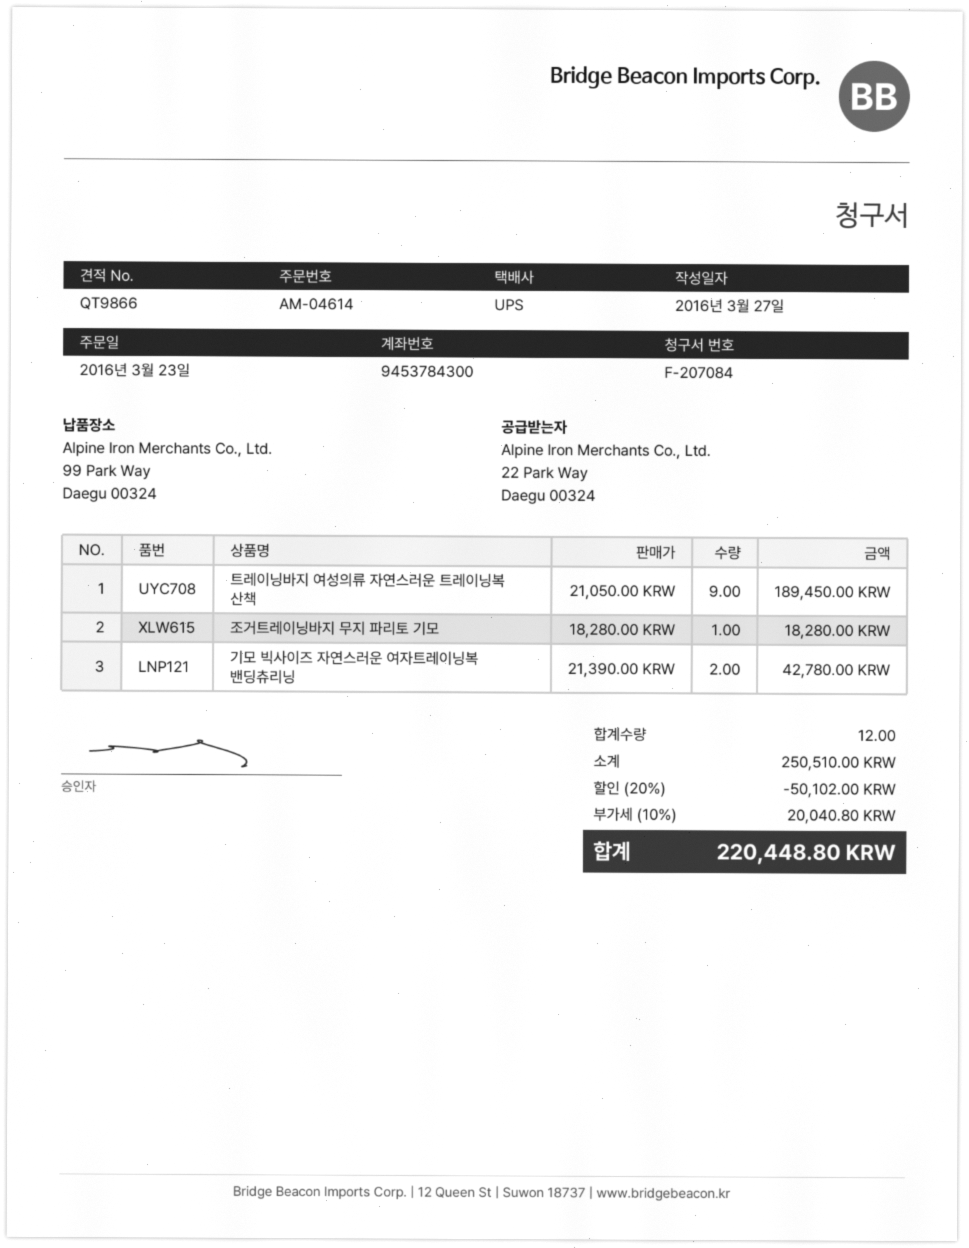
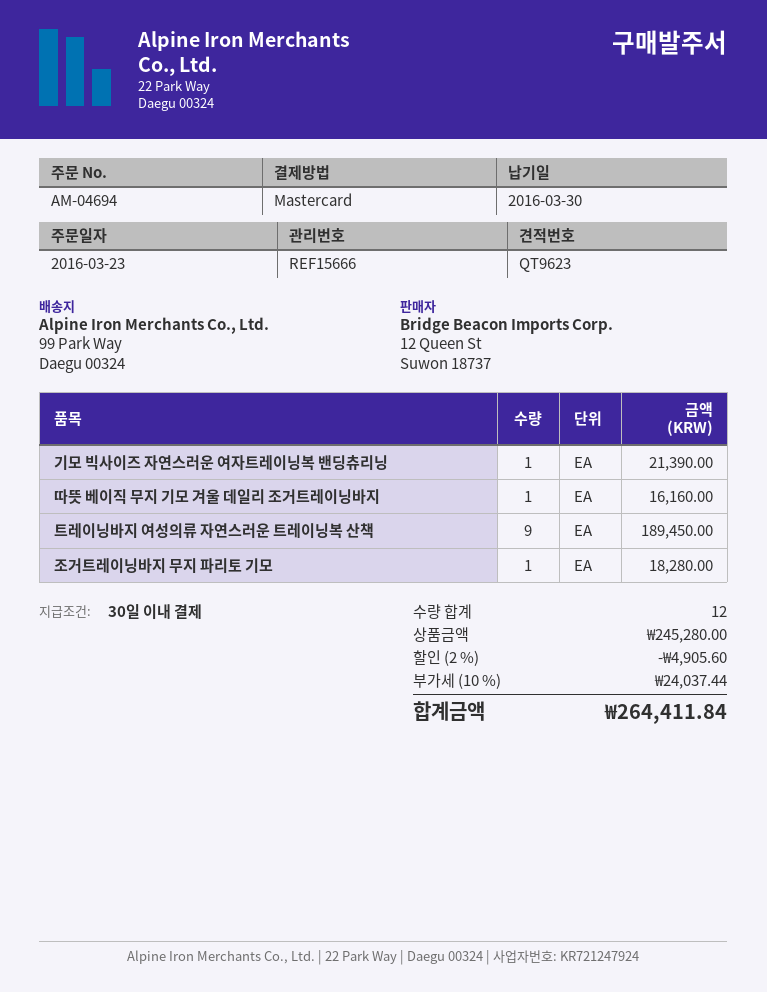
quote number: QT9866 -> QT9623
order number: AM-04614 -> AM-04694
기모 빅사이즈 자연스러운 여자트레이닝복 밴딩츄리닝: 2 for 42780.00 -> 1 for 21390.00
따뜻 베이직 무지 기모 겨울 데일리 조거트레이닝바지: none -> 1 for 16160.00
subtotal: 250510.00 -> 245280.00
discount: 20% = 50102.00 -> 2% = 4905.60
tax: 10% = 20040.80 -> 10% = 24037.44
total: 220448.80 -> 264411.84

